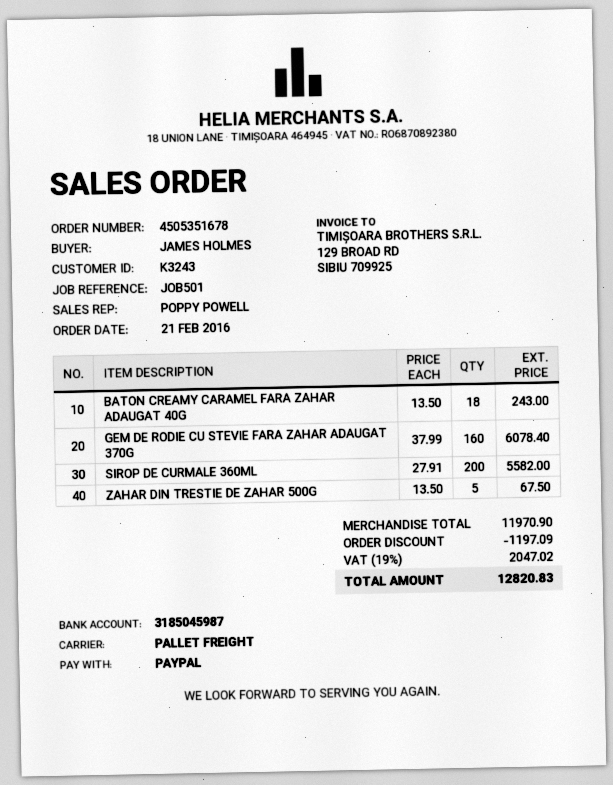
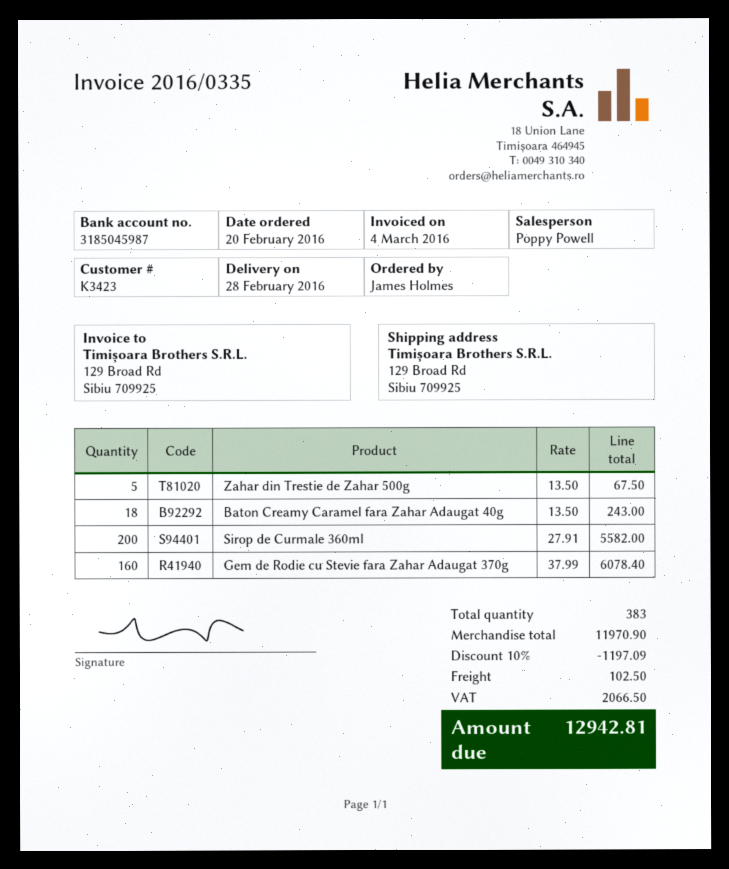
order date: 2016-02-21 -> 2016-02-20
customer number: K3243 -> K3423
shipping: none -> 102.50
tax: 2047.02 -> 2066.50
total: 12820.83 -> 12942.81

